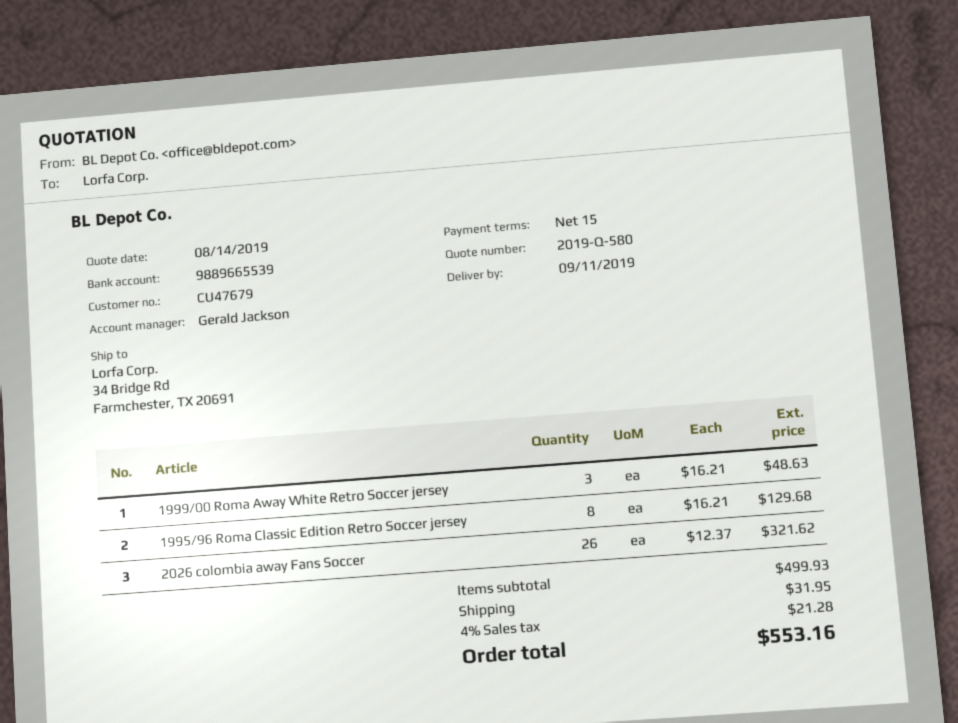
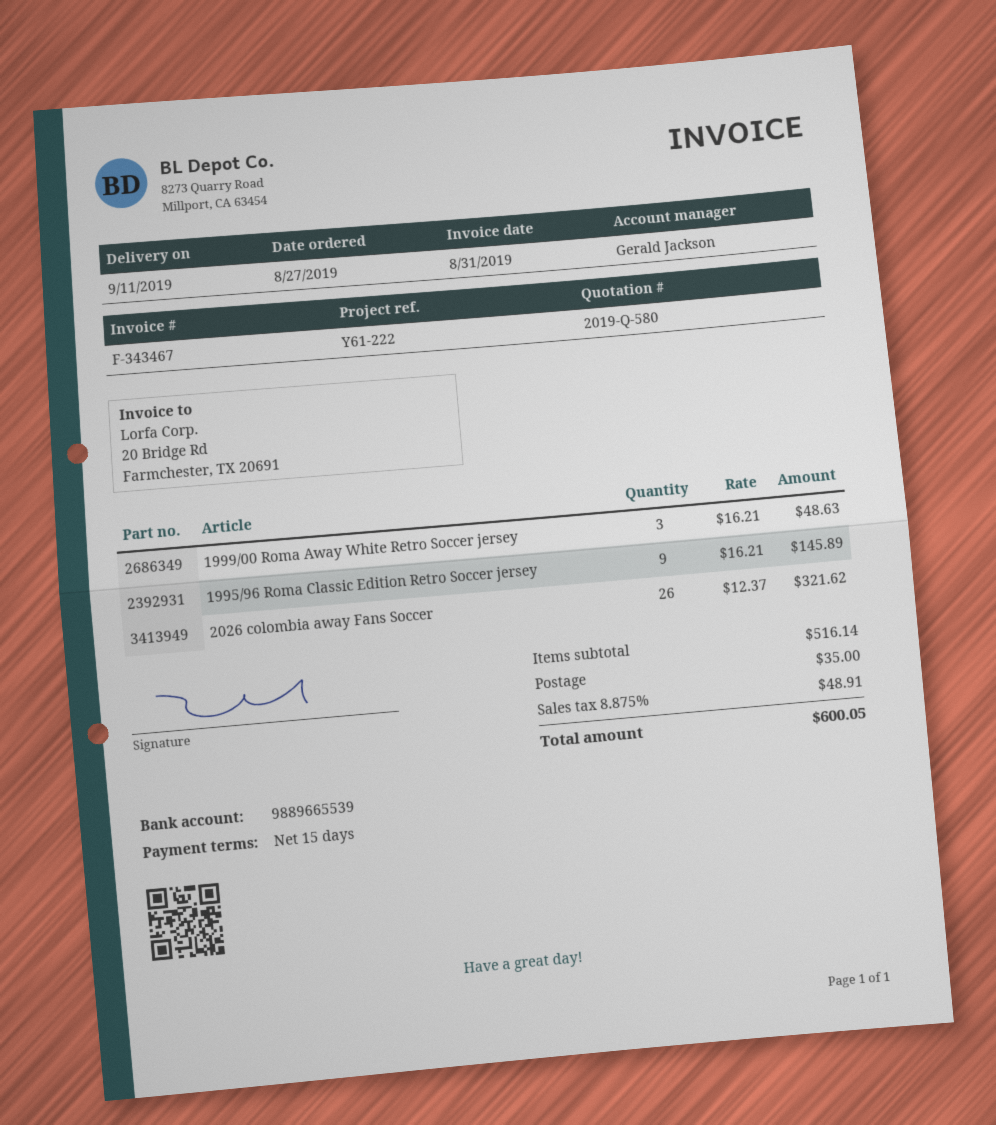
1995/96 Roma Classic Edition Retro Soccer jersey: 8 x 16.21 = 129.68 -> 9 x 16.21 = 145.89
subtotal: 499.93 -> 516.14
shipping: 31.95 -> 35.00
tax: 4% = 21.28 -> 8.875% = 48.91
total: 553.16 -> 600.05

